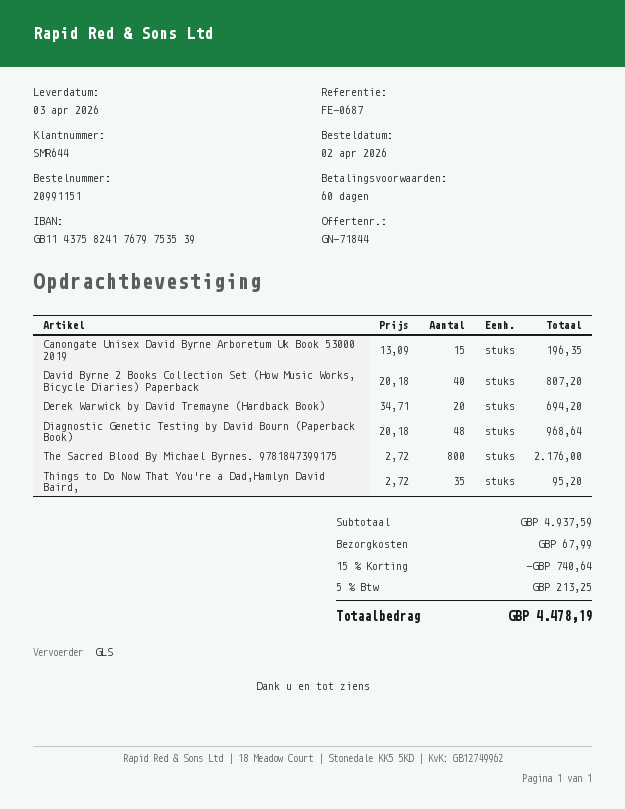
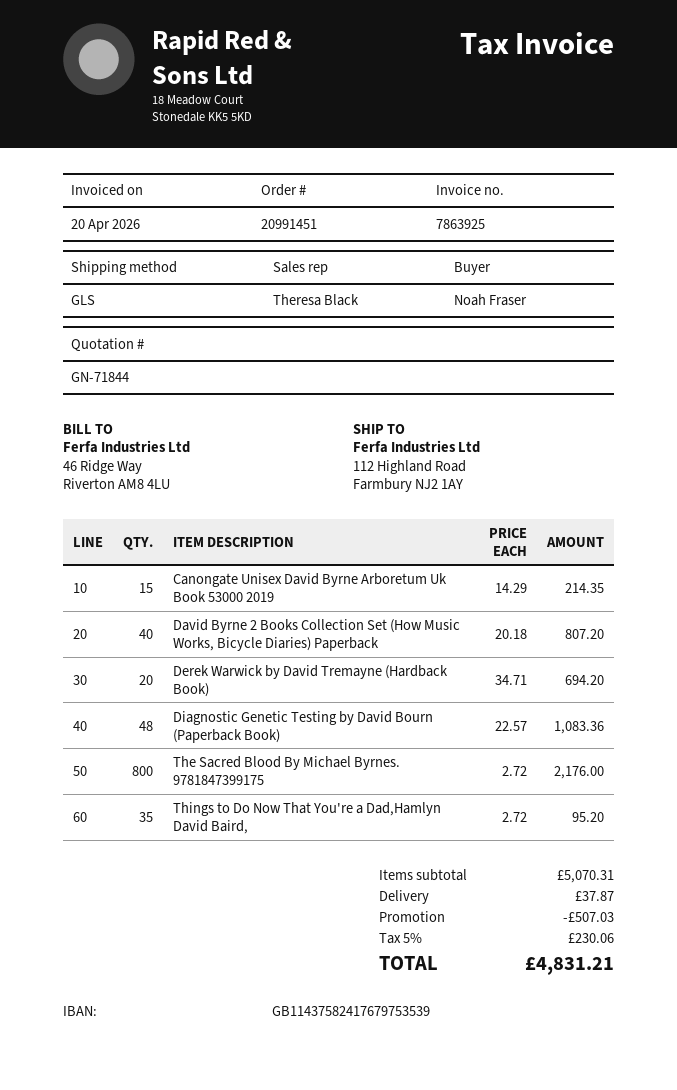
order number: 20991151 -> 20991451
Canongate Unisex David Byrne Arboretum Uk Book 53000 2019: 15 x 13.09 = 196.35 -> 15 x 14.29 = 214.35
Diagnostic Genetic Testing by David Bourn (Paperback Book): 48 x 20.18 = 968.64 -> 48 x 22.57 = 1083.36
subtotal: 4937.59 -> 5070.31
discount: 740.64 -> 507.03
shipping: 67.99 -> 37.87
tax: 5% = 213.25 -> 5% = 230.06
total: 4478.19 -> 4831.21

